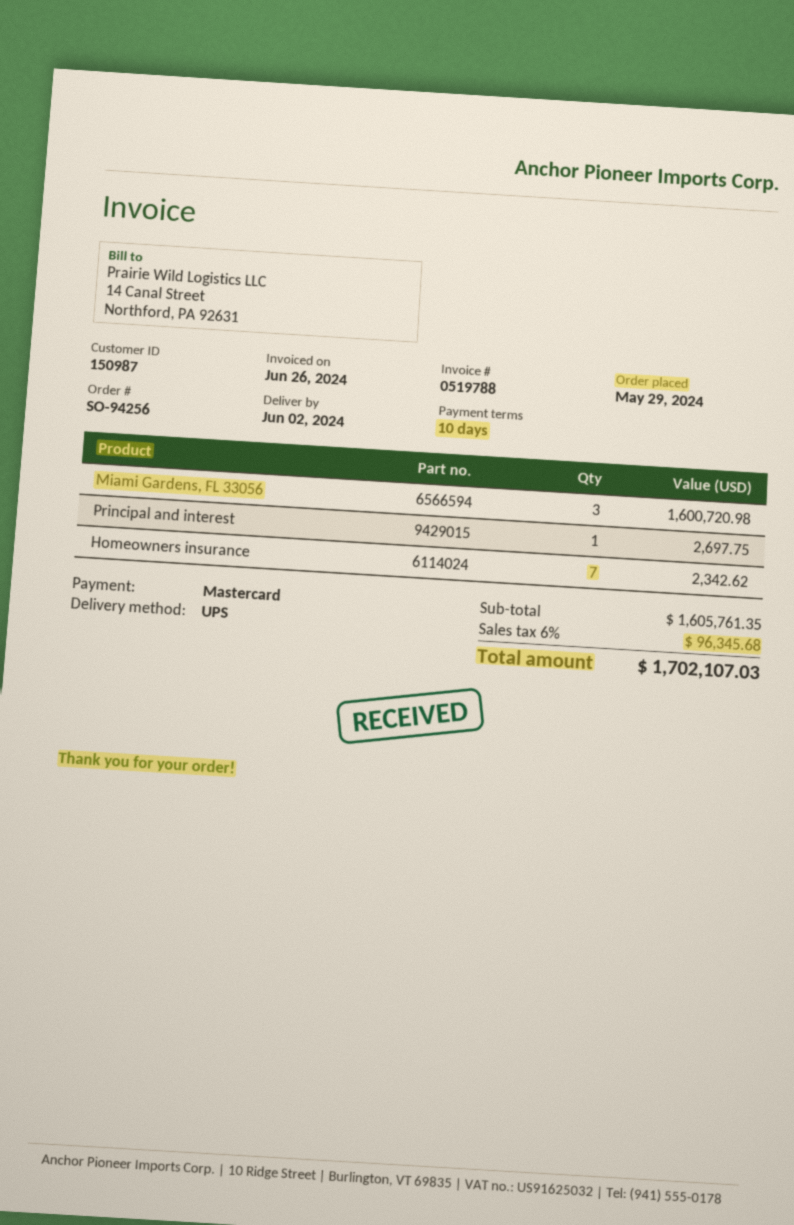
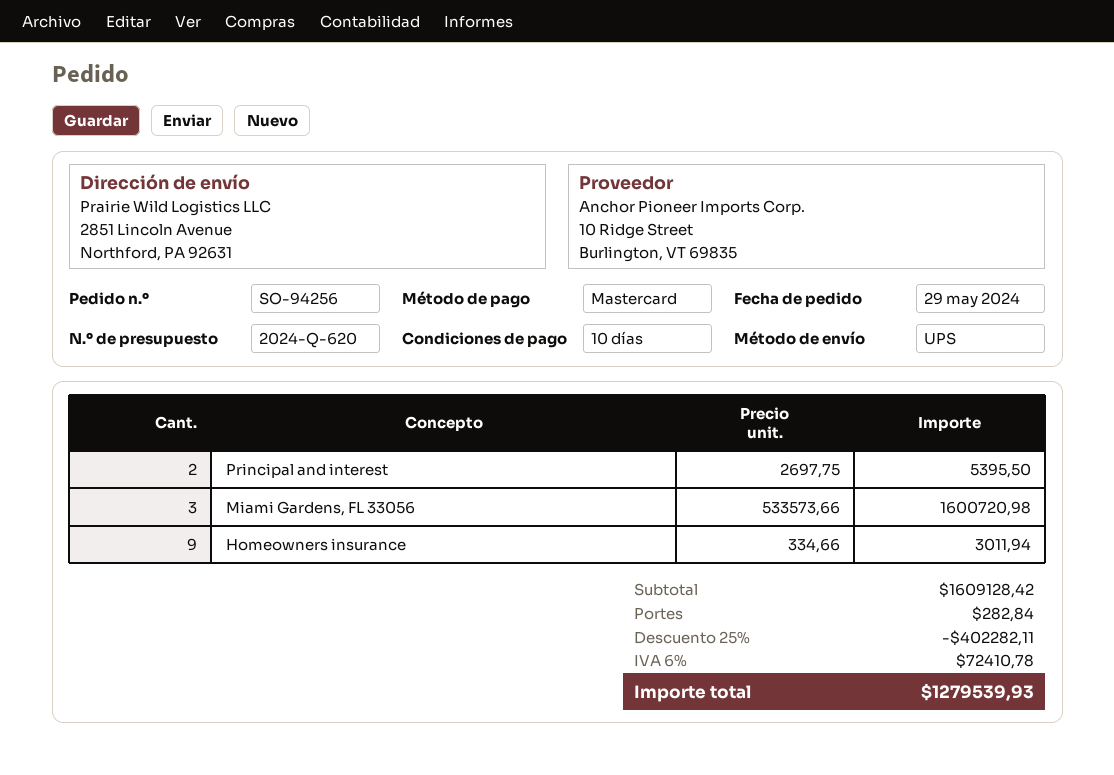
Principal and interest: 1 for 2697.75 -> 2 for 5395.50
Homeowners insurance: 7 for 2342.62 -> 9 for 3011.94
subtotal: 1605761.35 -> 1609128.42
discount: none -> 25% = 402282.11
shipping: none -> 282.84
tax: 6% = 96345.68 -> 6% = 72410.78
total: 1702107.03 -> 1279539.93

